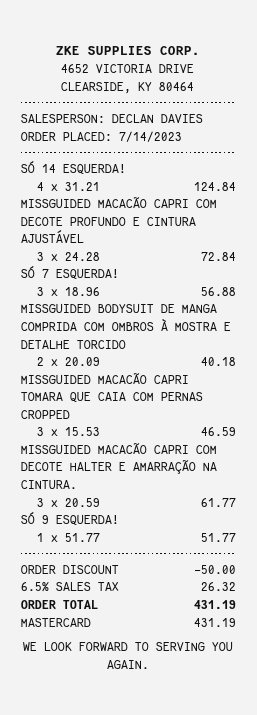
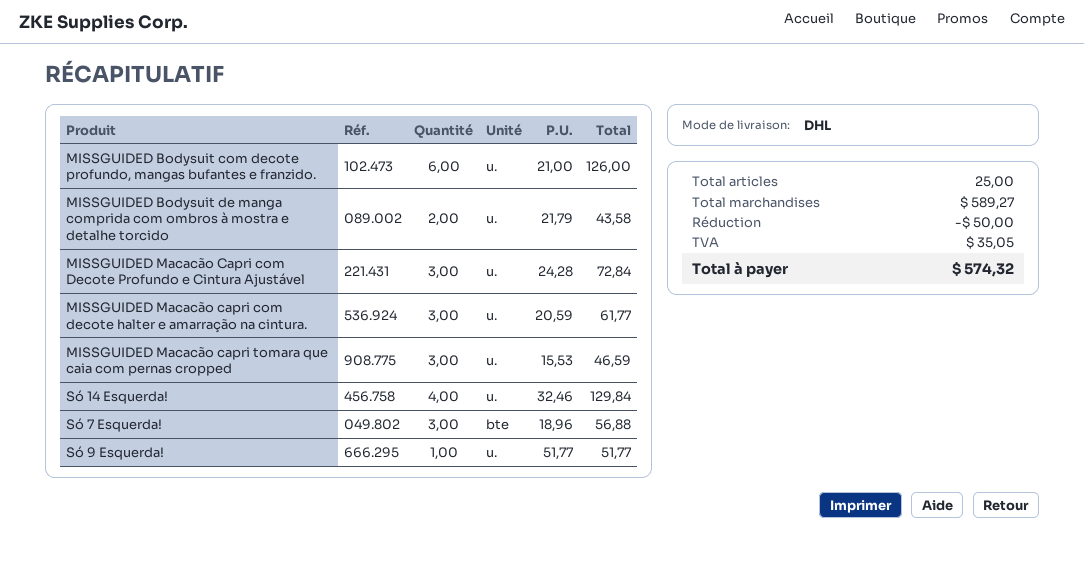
SÓ 14 ESQUERDA!: 4 x 31.21 = 124.84 -> 4 x 32.46 = 129.84
MISSGUIDED BODYSUIT DE MANGA COMPRIDA COM OMBROS À MOSTRA E DETALHE TORCIDO: 2 x 20.09 = 40.18 -> 2 x 21.79 = 43.58
MISSGUIDED Bodysuit com decote profundo, mangas bufantes e franzido.: none -> 6 x 21.00 = 126.00
tax: 26.32 -> 35.05
total: 431.19 -> 574.32

